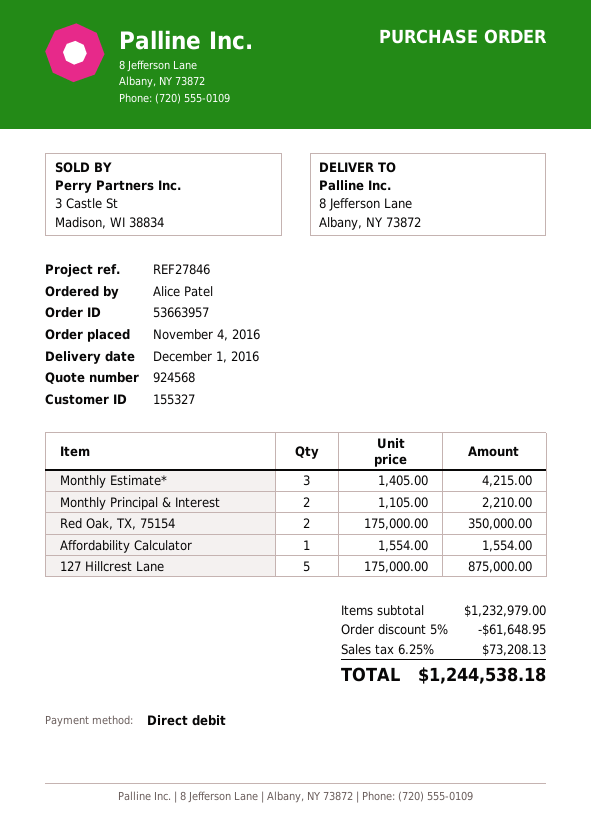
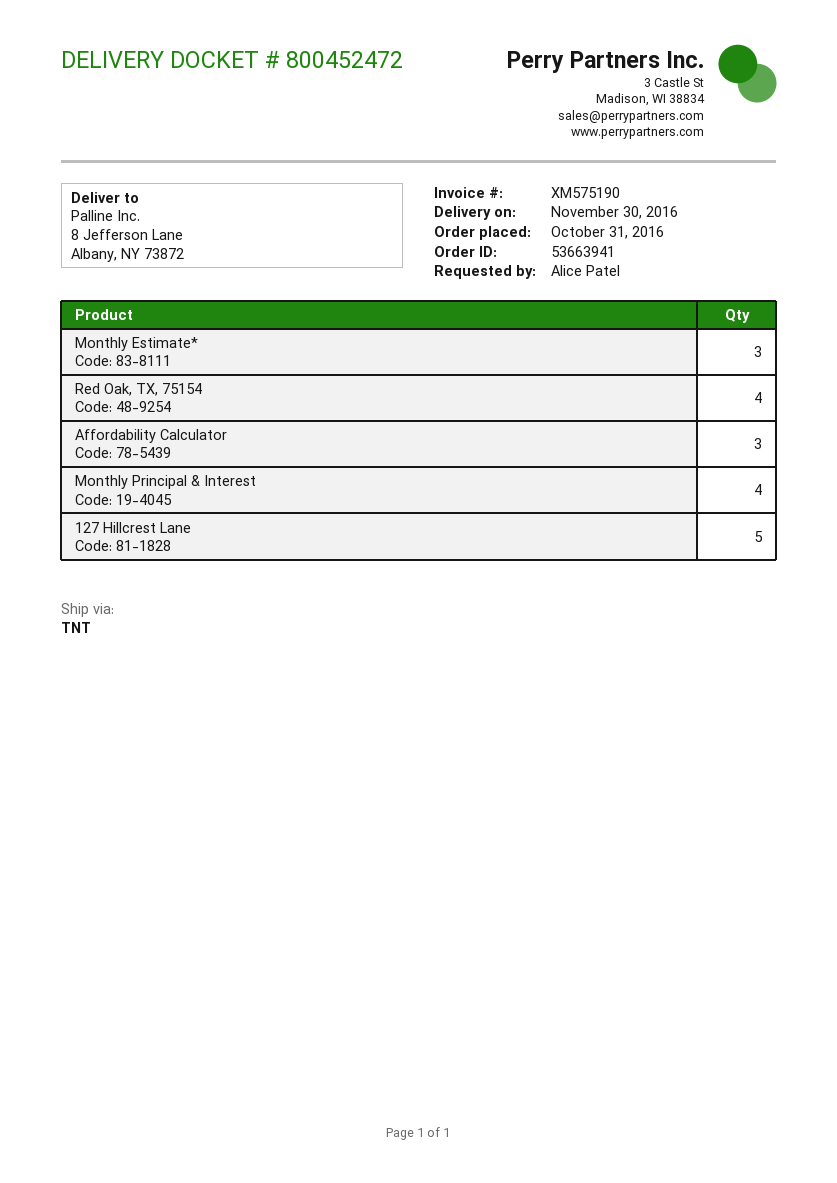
order number: 53663957 -> 53663941
order date: 2016-11-04 -> 2016-10-31
delivery date: 2016-12-01 -> 2016-11-30
Monthly Principal & Interest: 2 -> 4
Red Oak, TX, 75154: 2 -> 4
Affordability Calculator: 1 -> 3

